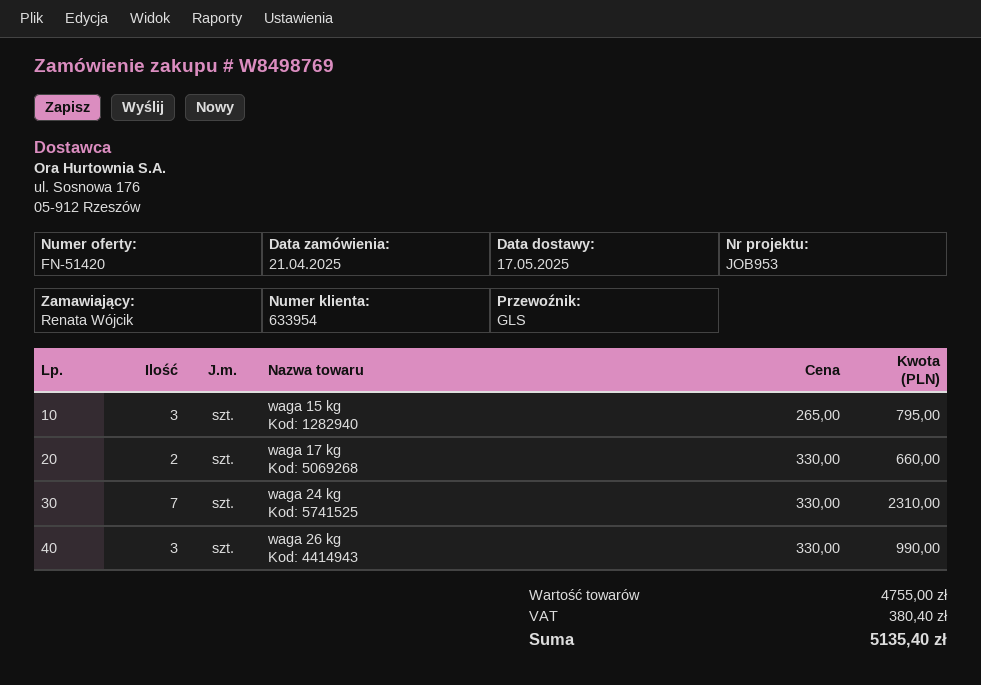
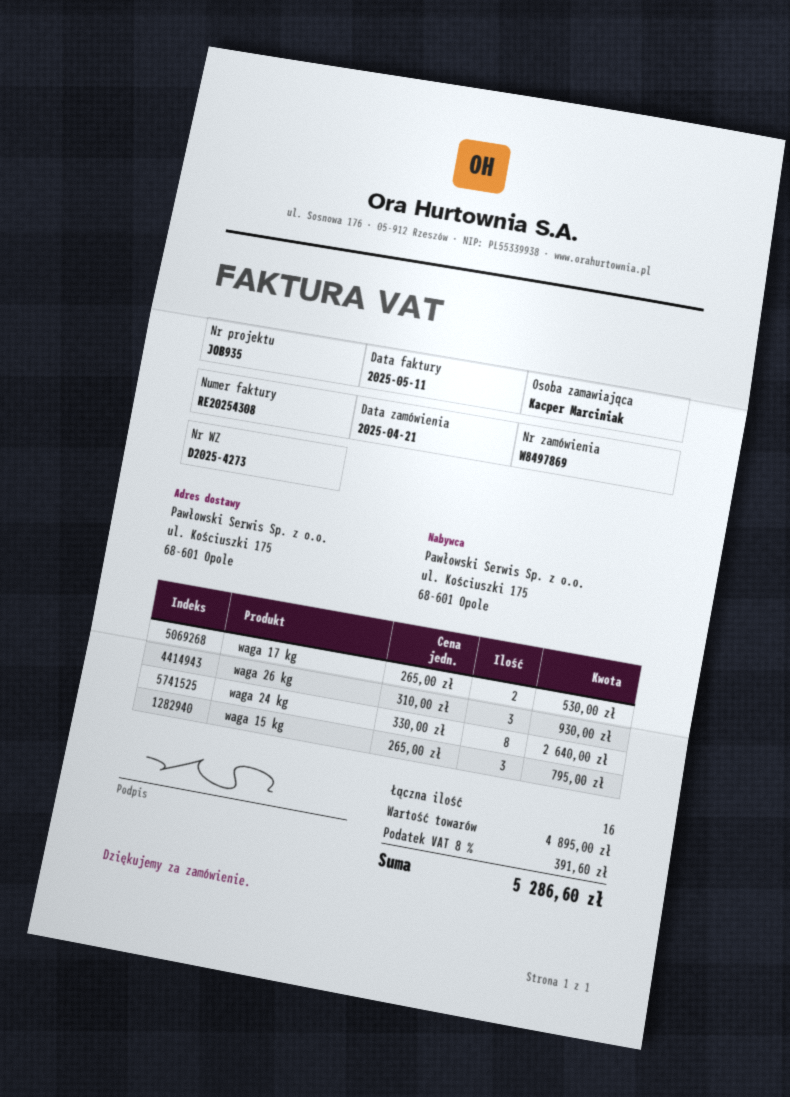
order number: W8498769 -> W8497869
reference: JOB953 -> JOB935
ordered by: Renata Wójcik -> Kacper Marciniak
waga 17 kg: 2 x 330.00 = 660.00 -> 2 x 265.00 = 530.00
waga 24 kg: 7 x 330.00 = 2310.00 -> 8 x 330.00 = 2640.00
waga 26 kg: 3 x 330.00 = 990.00 -> 3 x 310.00 = 930.00
subtotal: 4755.00 -> 4895.00
tax: 380.40 -> 391.60
total: 5135.40 -> 5286.60

